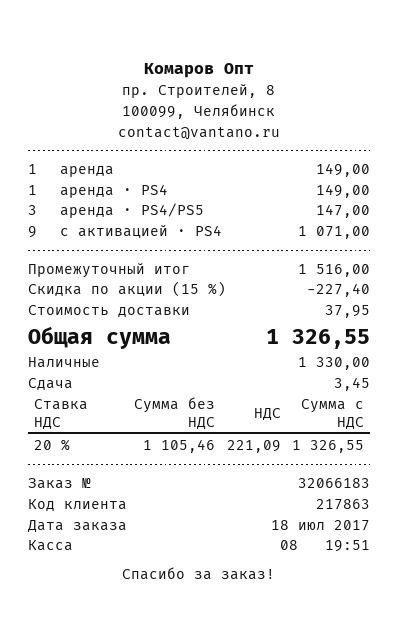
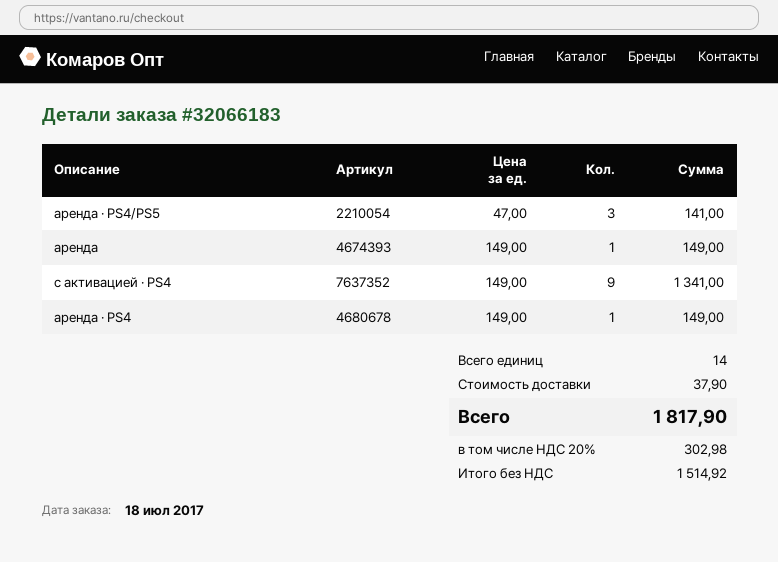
аренда · PS4/PS5: 3 for 147.00 -> 3 for 141.00
с активацией · PS4: 9 for 1071.00 -> 9 for 1341.00
discount: 15% = 227.40 -> none
shipping: 37.95 -> 37.90
net: 1105.46 -> 1514.92
tax: 20% = 221.09 -> 20% = 302.98
total: 1326.55 -> 1817.90

